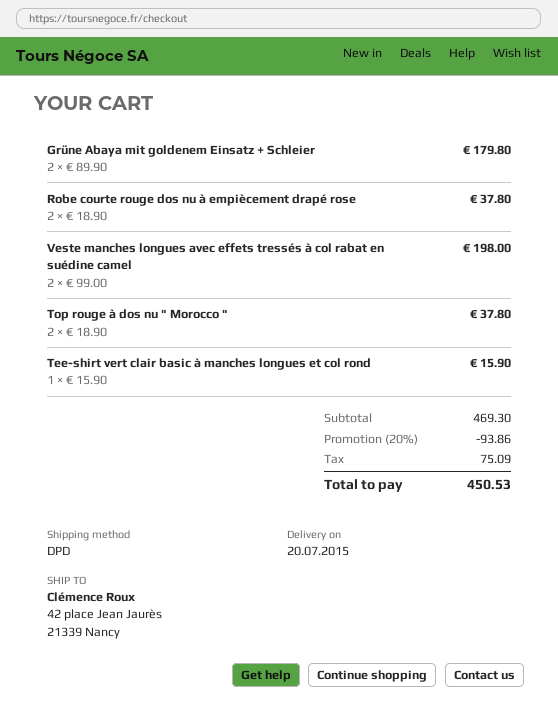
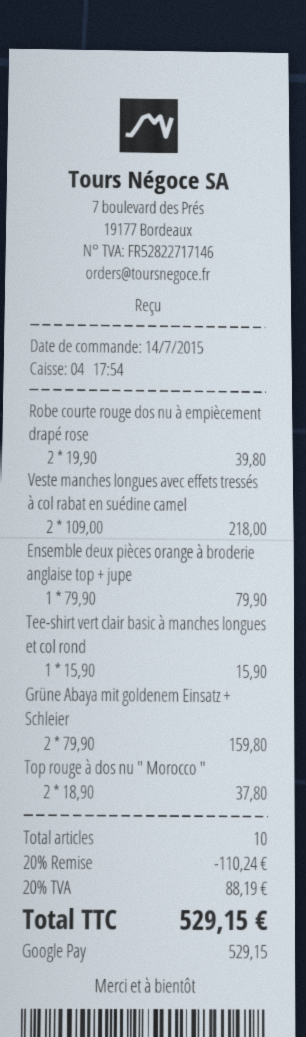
Grüne Abaya mit goldenem Einsatz + Schleier: 2 x 89.90 = 179.80 -> 2 x 79.90 = 159.80
Robe courte rouge dos nu à empiècement drapé rose: 2 x 18.90 = 37.80 -> 2 x 19.90 = 39.80
Veste manches longues avec effets tressés à col rabat en suédine camel: 2 x 99.00 = 198.00 -> 2 x 109.00 = 218.00
Ensemble deux pièces orange à broderie anglaise top + jupe: none -> 1 x 79.90 = 79.90
discount: 20% = 93.86 -> 20% = 110.24
tax: 75.09 -> 88.19
total: 450.53 -> 529.15

